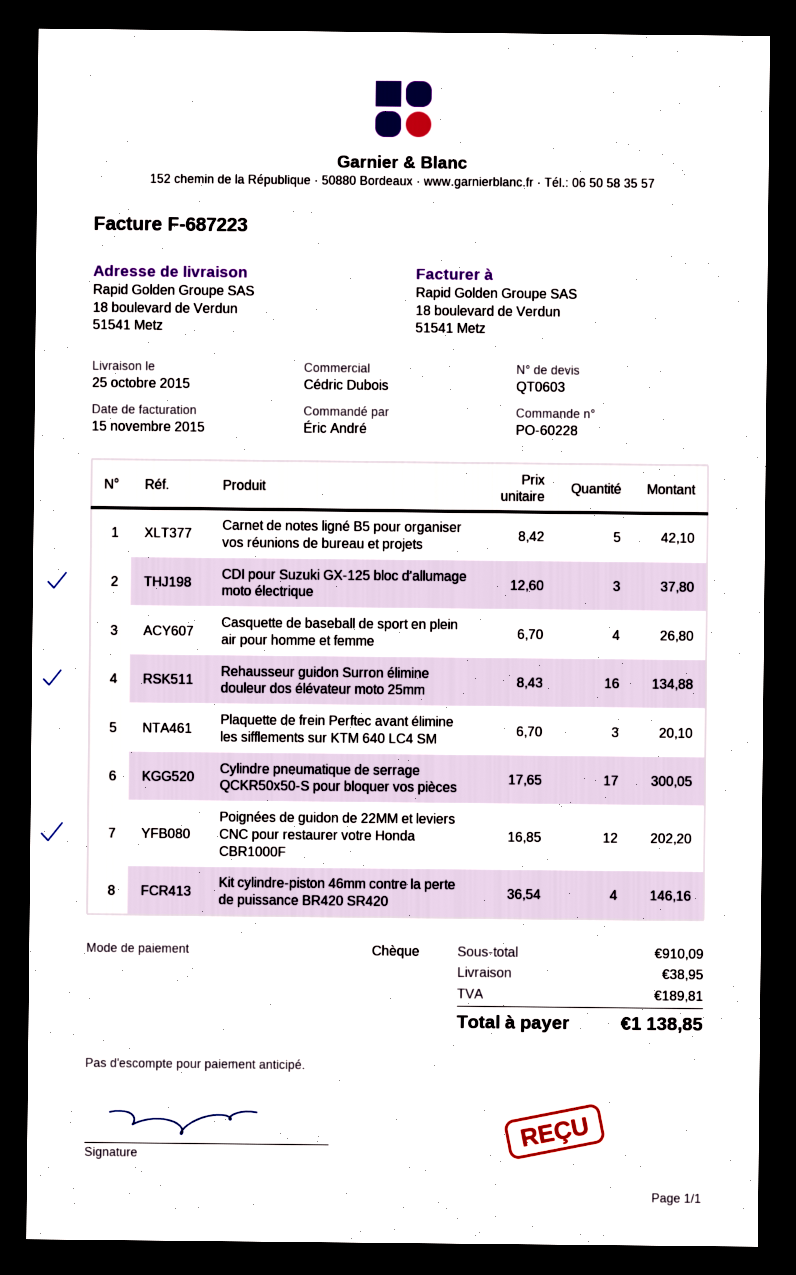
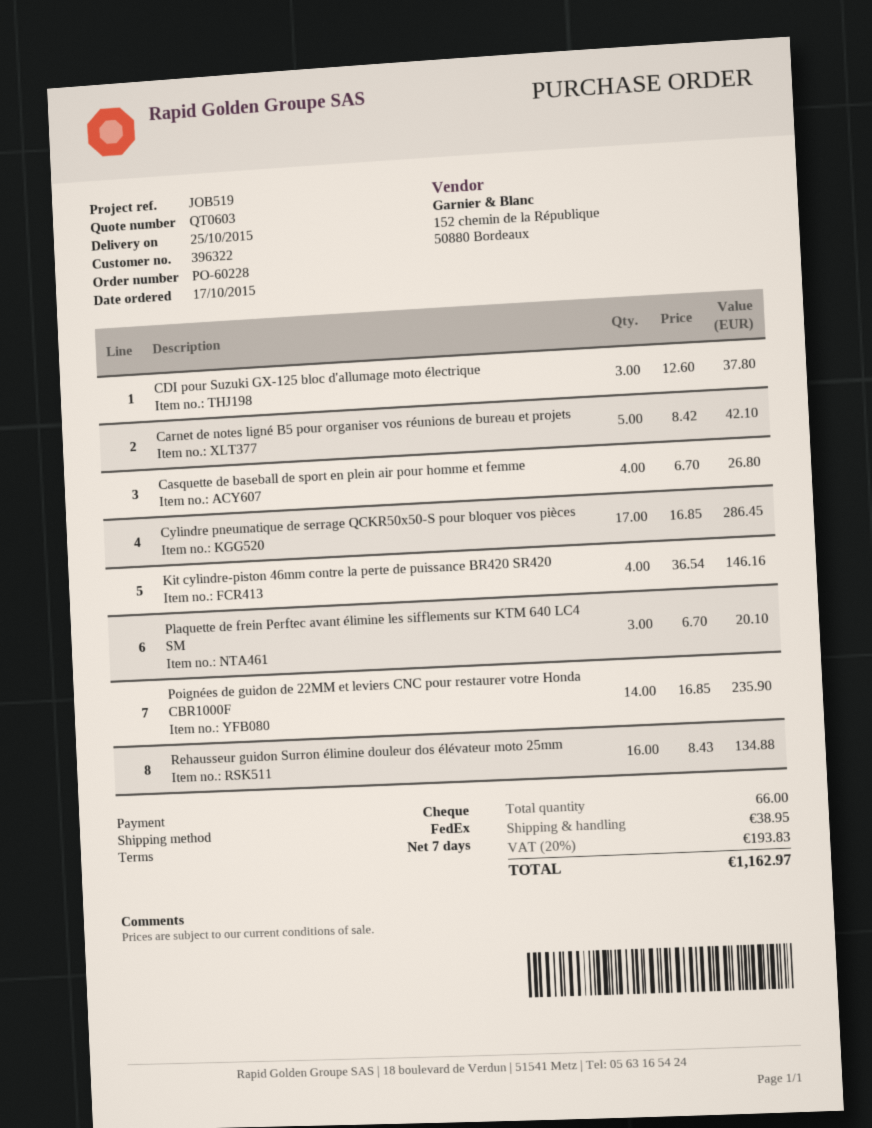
Cylindre pneumatique de serrage QCKR50x50-S pour bloquer vos pièces: 17 x 17.65 = 300.05 -> 17 x 16.85 = 286.45
Poignées de guidon de 22MM et leviers CNC pour restaurer votre Honda CBR1000F: 12 x 16.85 = 202.20 -> 14 x 16.85 = 235.90
tax: 189.81 -> 193.83
total: 1138.85 -> 1162.97

